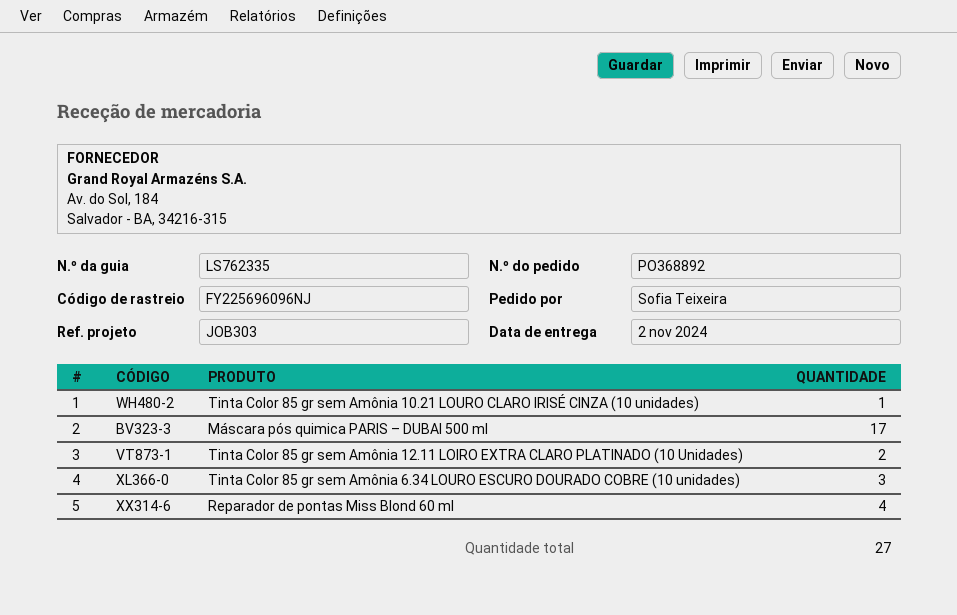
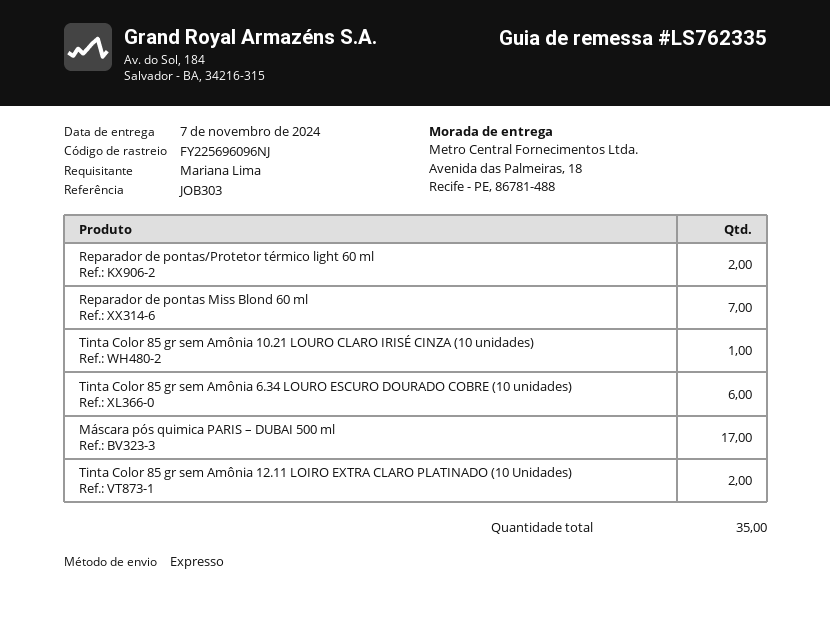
delivery date: 2024-11-02 -> 2024-11-07
ordered by: Sofia Teixeira -> Mariana Lima
Tinta Color 85 gr sem Amônia 6.34 LOURO ESCURO DOURADO COBRE (10 unidades): 3 -> 6
Reparador de pontas Miss Blond 60 ml: 4 -> 7
Reparador de pontas/Protetor térmico light 60 ml: none -> 2
total quantity: 27 -> 35

